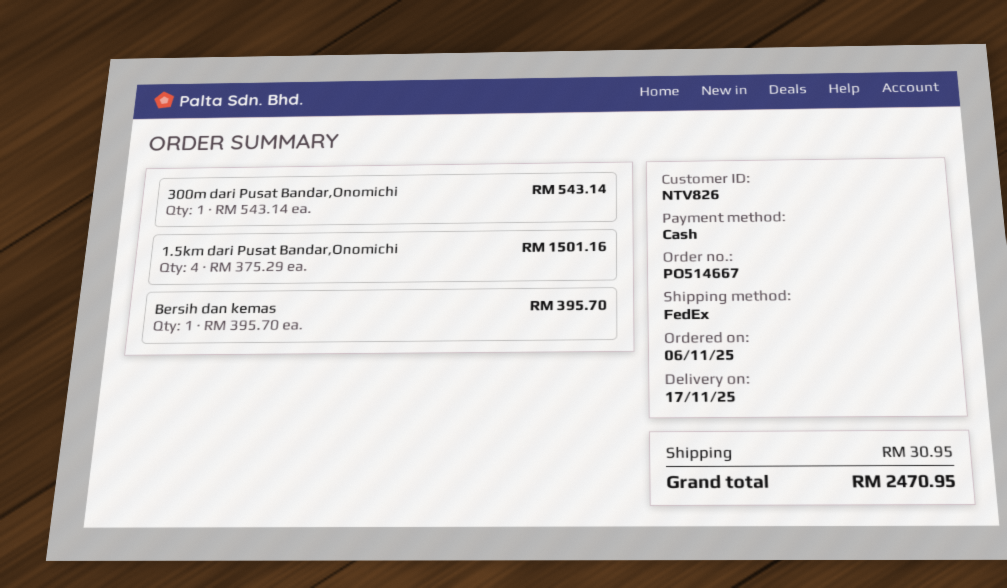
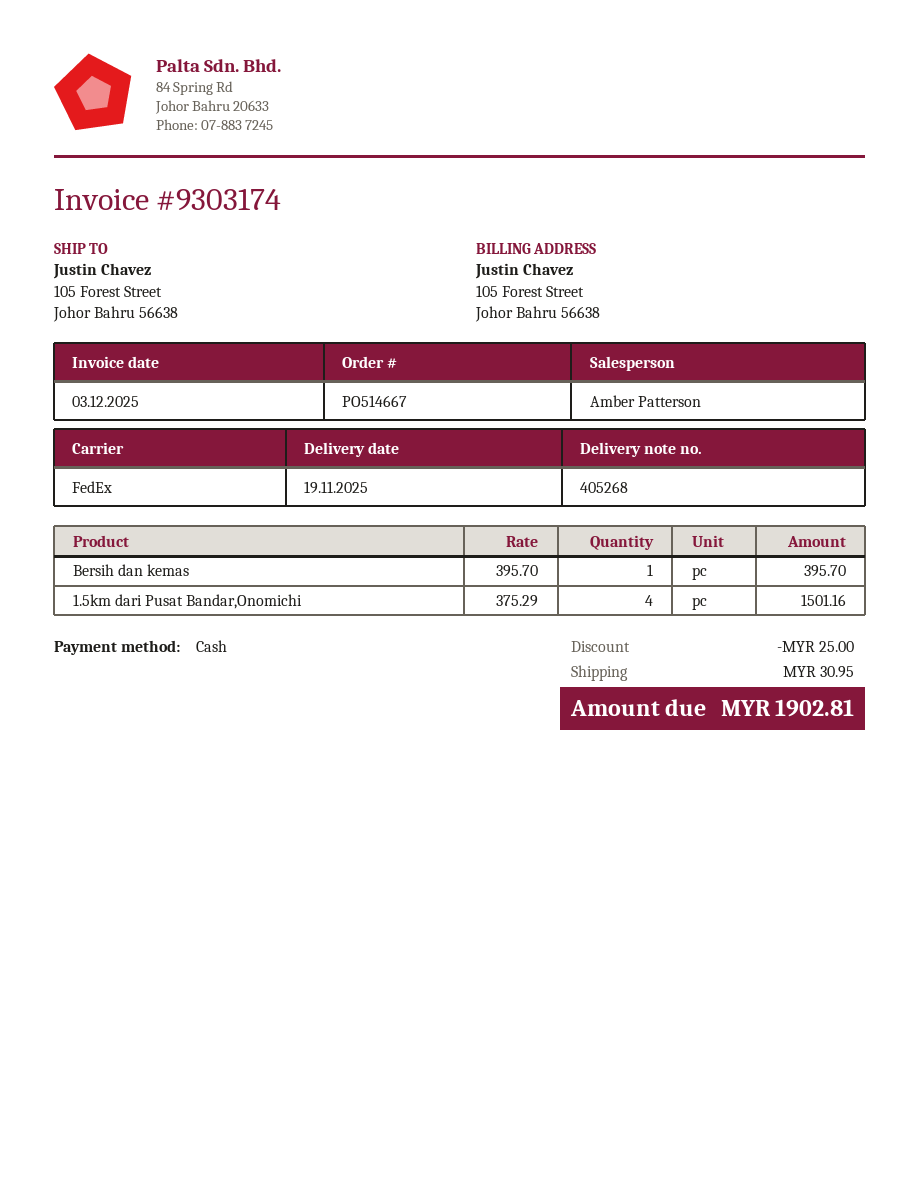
delivery date: 2025-11-17 -> 2025-11-19
300m dari Pusat Bandar,Onomichi: 1 x 543.14 = 543.14 -> none
discount: none -> 25.00
total: 2470.95 -> 1902.81

